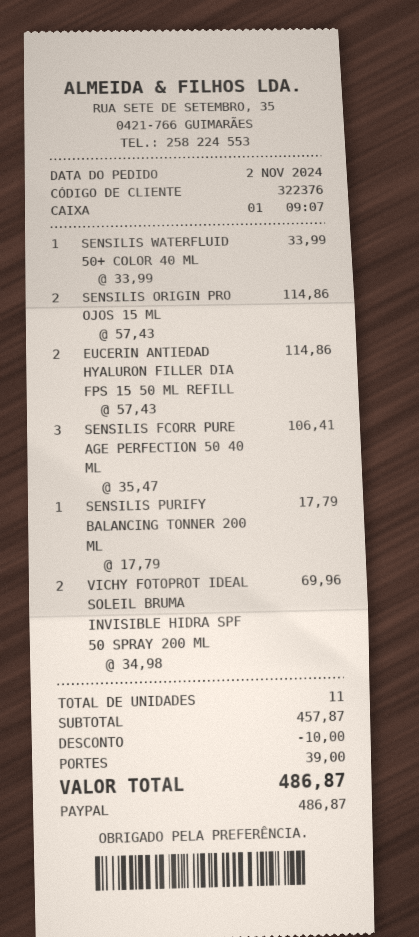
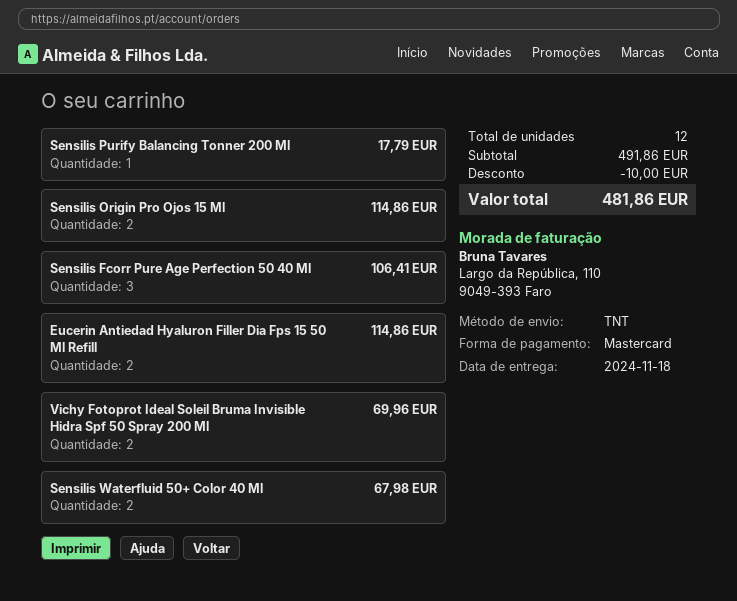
payment method: PayPal -> Mastercard
SENSILIS WATERFLUID 50+ COLOR 40 ML: 1 for 33.99 -> 2 for 67.98
total quantity: 11 -> 12
subtotal: 457.87 -> 491.86
shipping: 39.00 -> none
total: 486.87 -> 481.86

